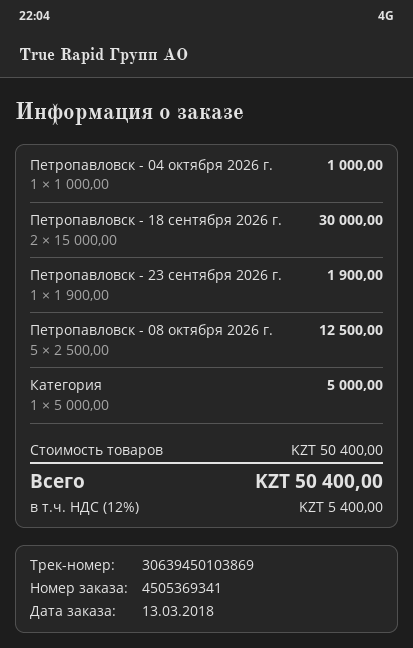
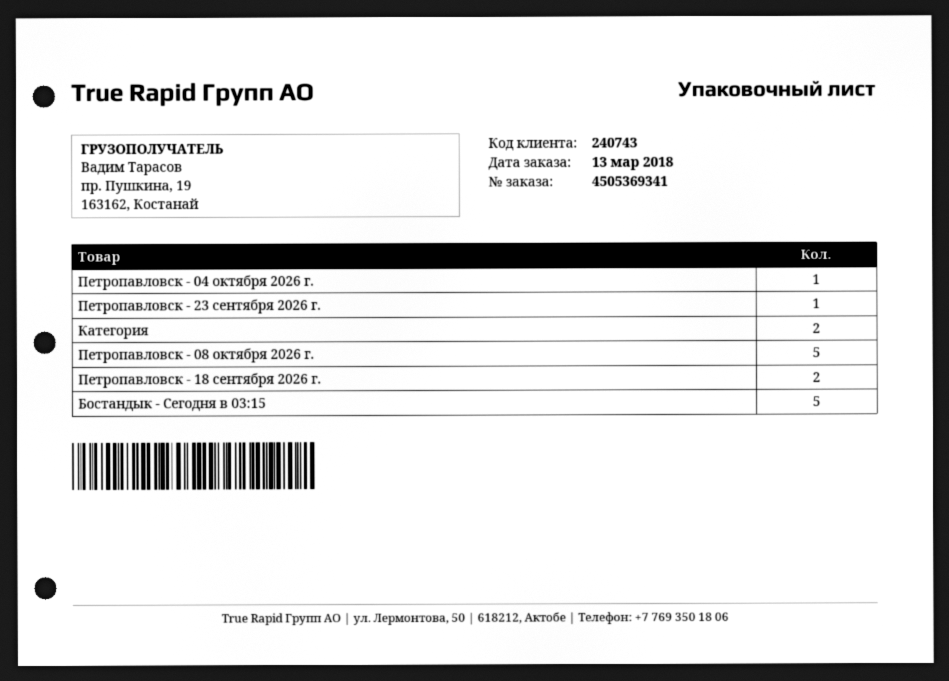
Категория: 1 -> 2
Бостандык - Сегодня в 03:15: none -> 5

